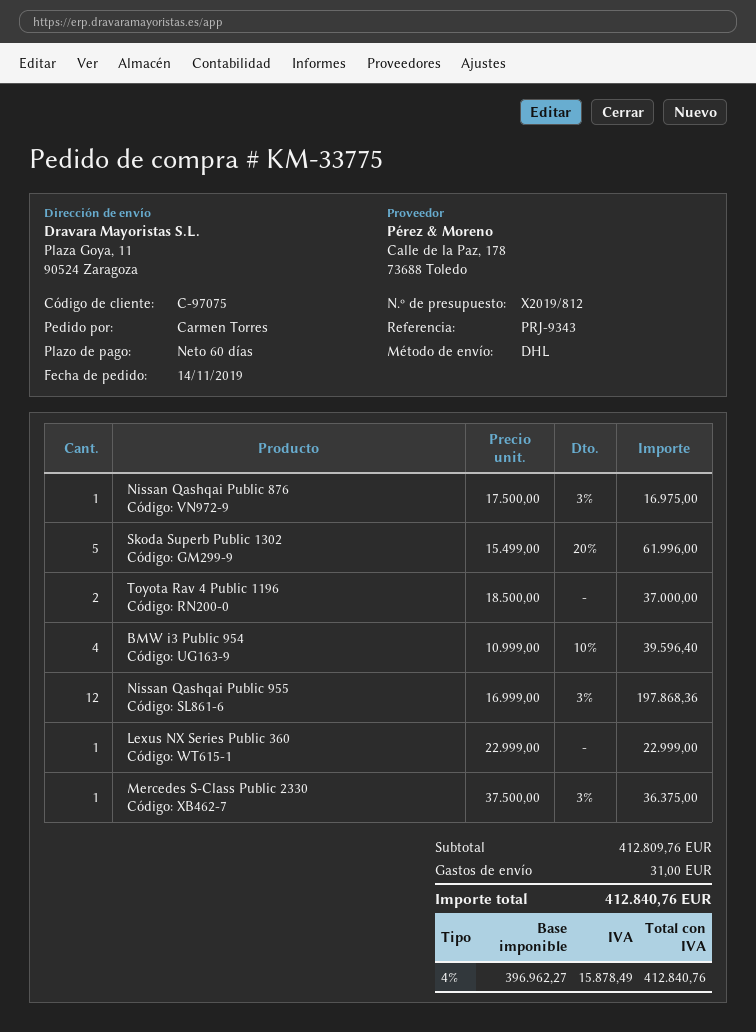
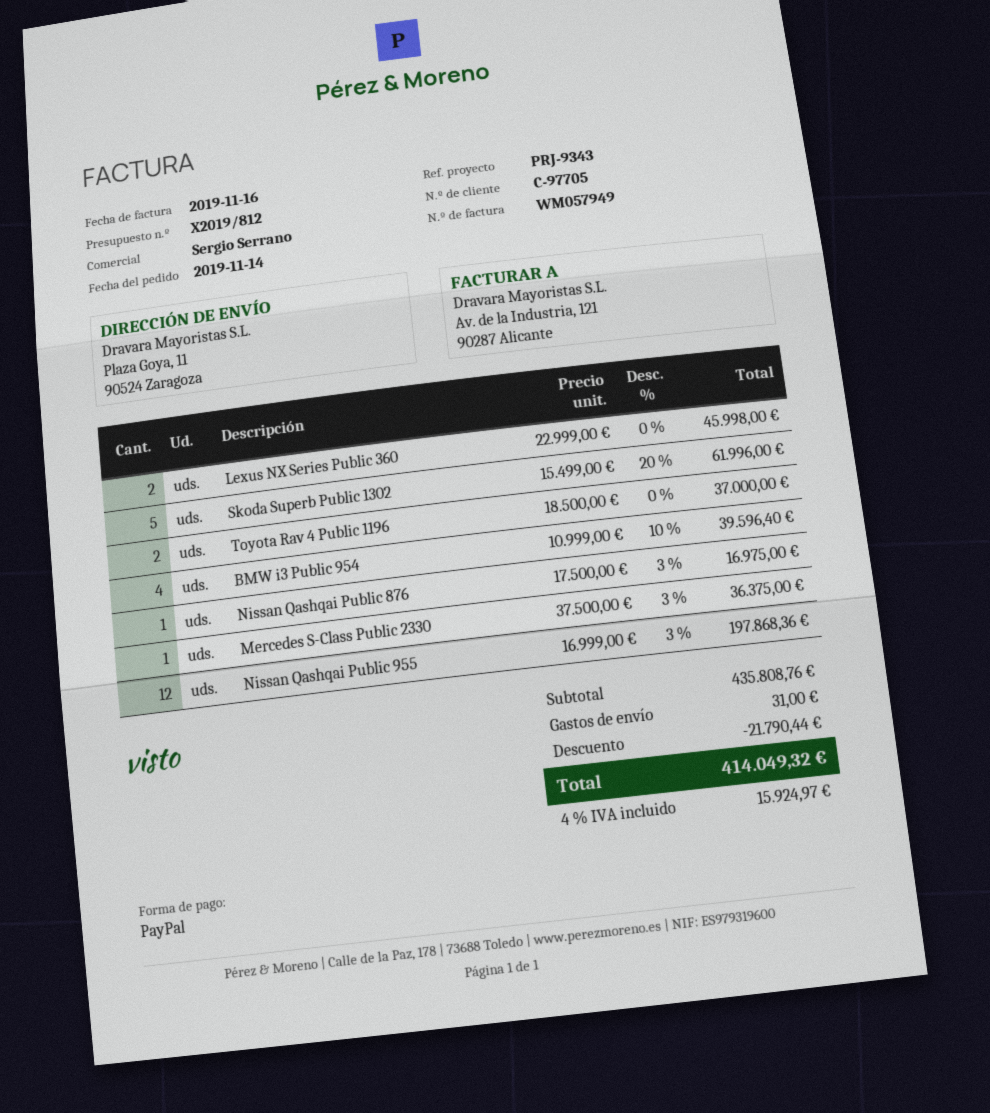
customer number: C-97075 -> C-97705
Lexus NX Series Public 360: 1 x 22999.00 = 22999.00 -> 2 x 22999.00 = 45998.00
subtotal: 412809.76 -> 435808.76
discount: none -> 21790.44
tax: 4% = 15878.49 -> 4% = 15924.97
total: 412840.76 -> 414049.32

